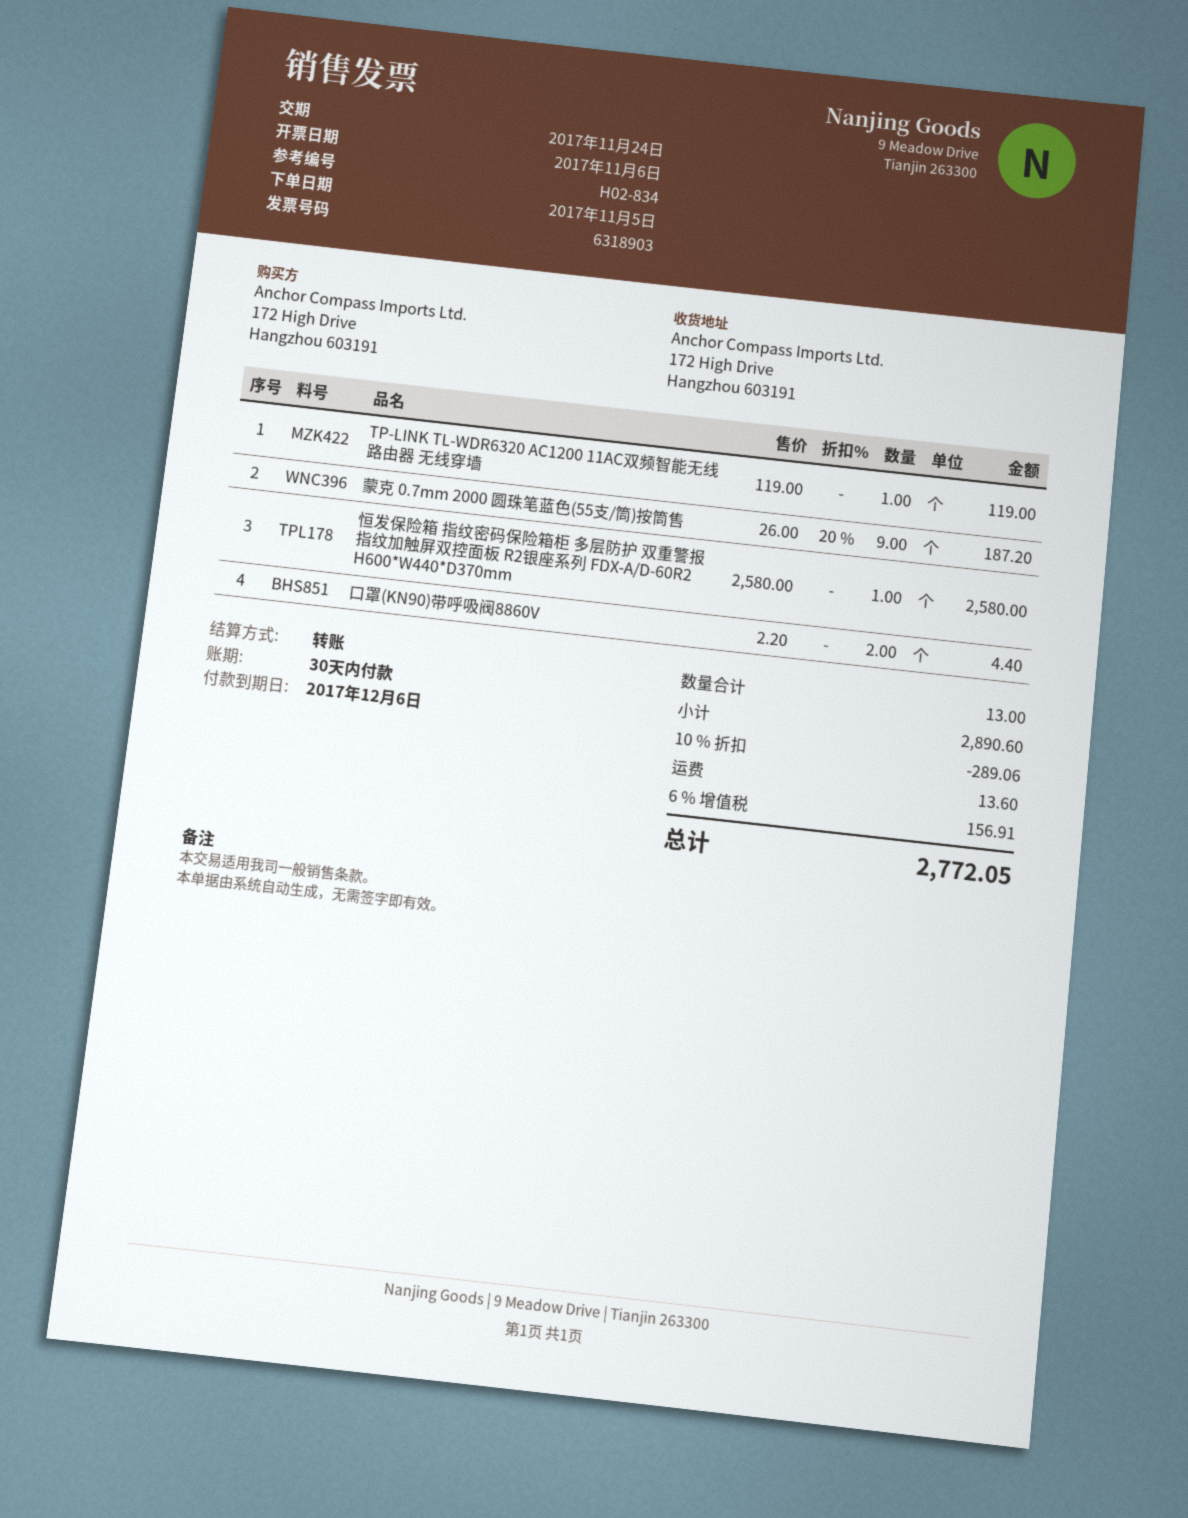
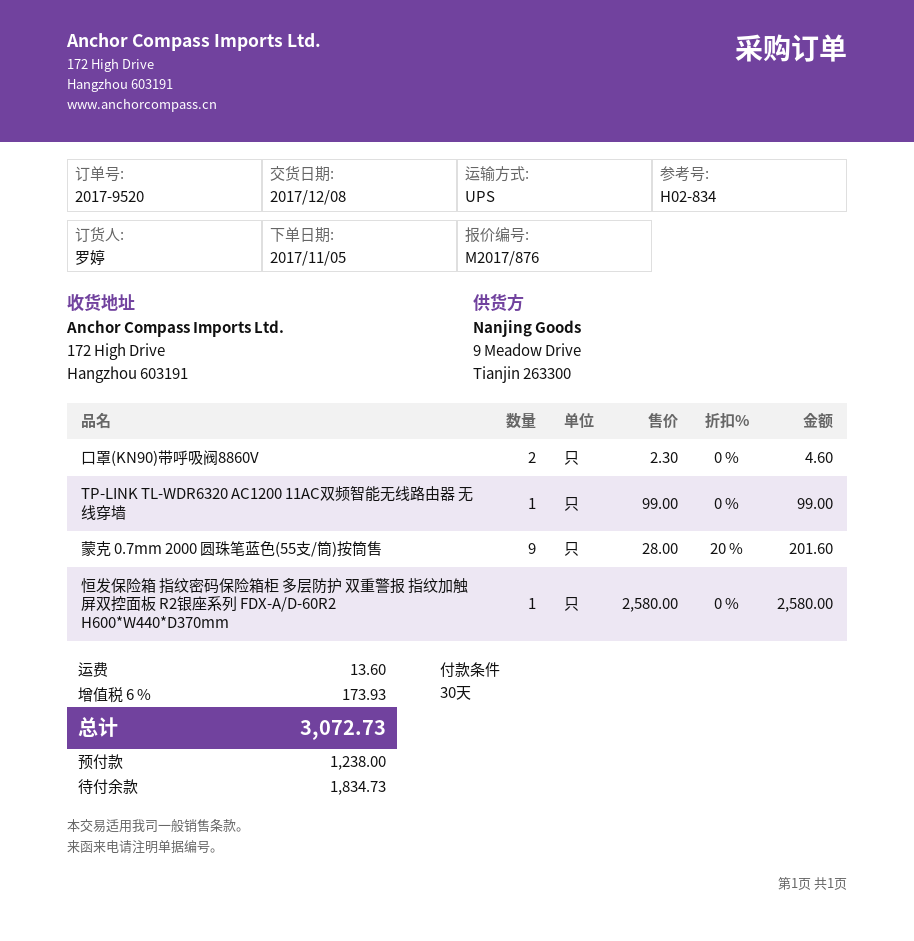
delivery date: 2017-11-24 -> 2017-12-08
TP-LINK TL-WDR6320 AC1200 11AC双频智能无线路由器 无线穿墙: 1 x 119.00 = 119.00 -> 1 x 99.00 = 99.00
蒙克 0.7mm 2000 圆珠笔蓝色(55支/筒)按筒售: 9 x 26.00 - 20% = 187.20 -> 9 x 28.00 - 20% = 201.60
口罩(KN90)带呼吸阀8860V: 2 x 2.20 = 4.40 -> 2 x 2.30 = 4.60
discount: 10% = 289.06 -> none
tax: 6% = 156.91 -> 6% = 173.93
total: 2772.05 -> 3072.73

